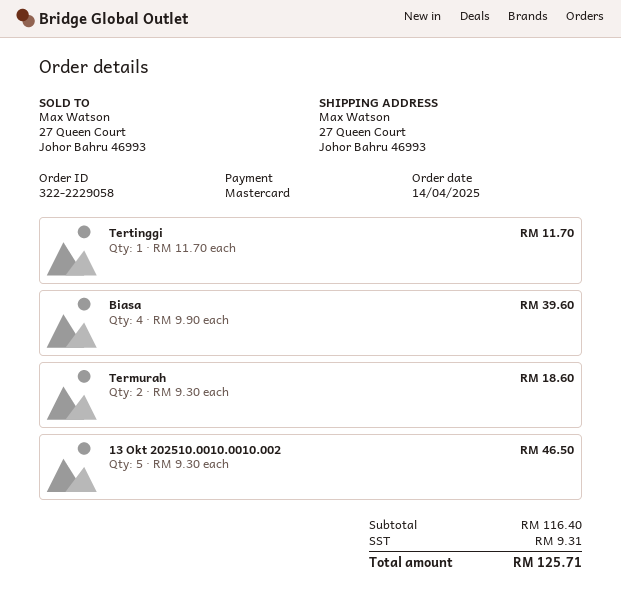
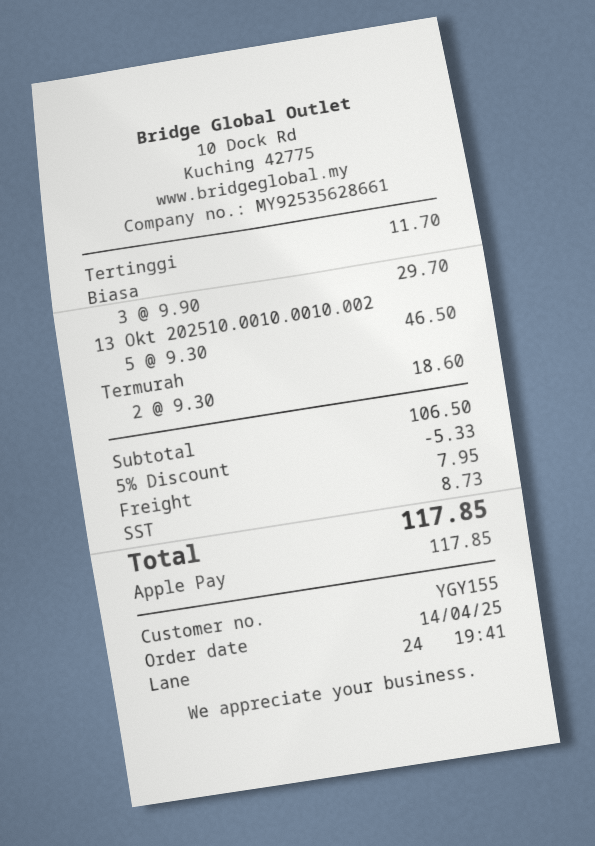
payment method: Mastercard -> Apple Pay
Biasa: 4 x 9.90 = 39.60 -> 3 x 9.90 = 29.70
subtotal: 116.40 -> 106.50
discount: none -> 5% = 5.33
shipping: none -> 7.95
tax: 9.31 -> 8.73
total: 125.71 -> 117.85

